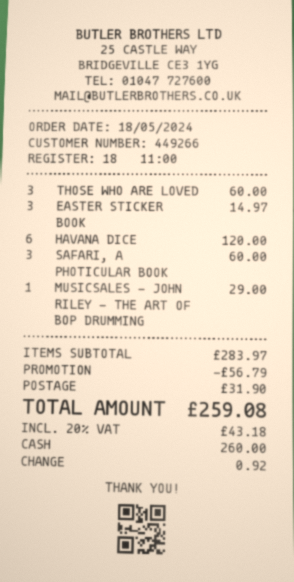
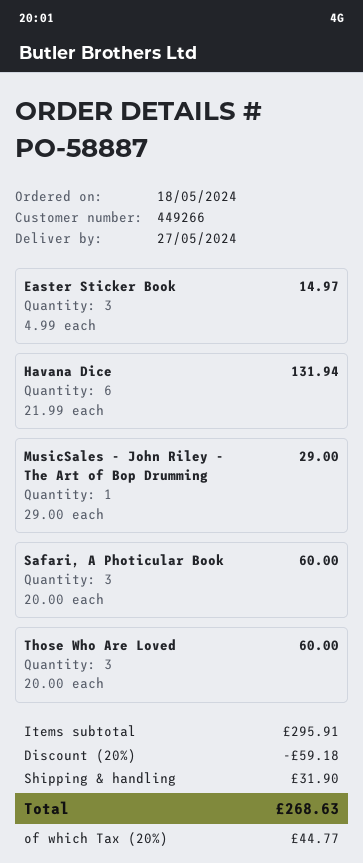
HAVANA DICE: 6 for 120.00 -> 6 for 131.94
subtotal: 283.97 -> 295.91
discount: 56.79 -> 59.18
tax: 20% = 43.18 -> 20% = 44.77
total: 259.08 -> 268.63

